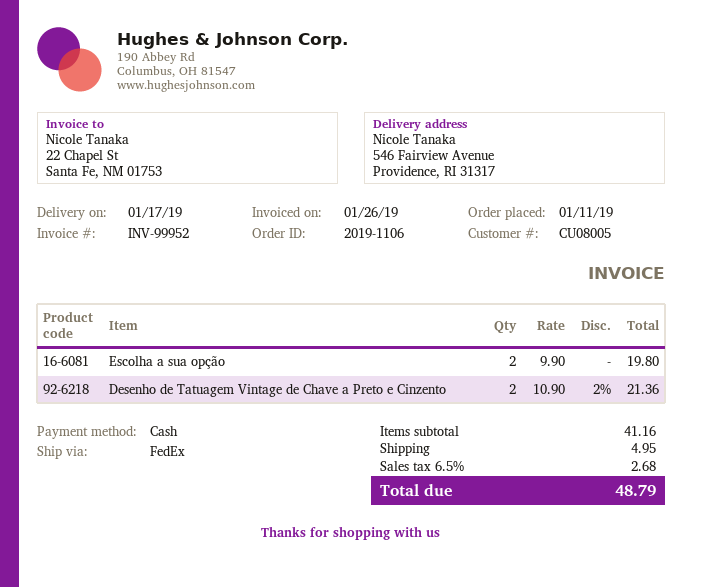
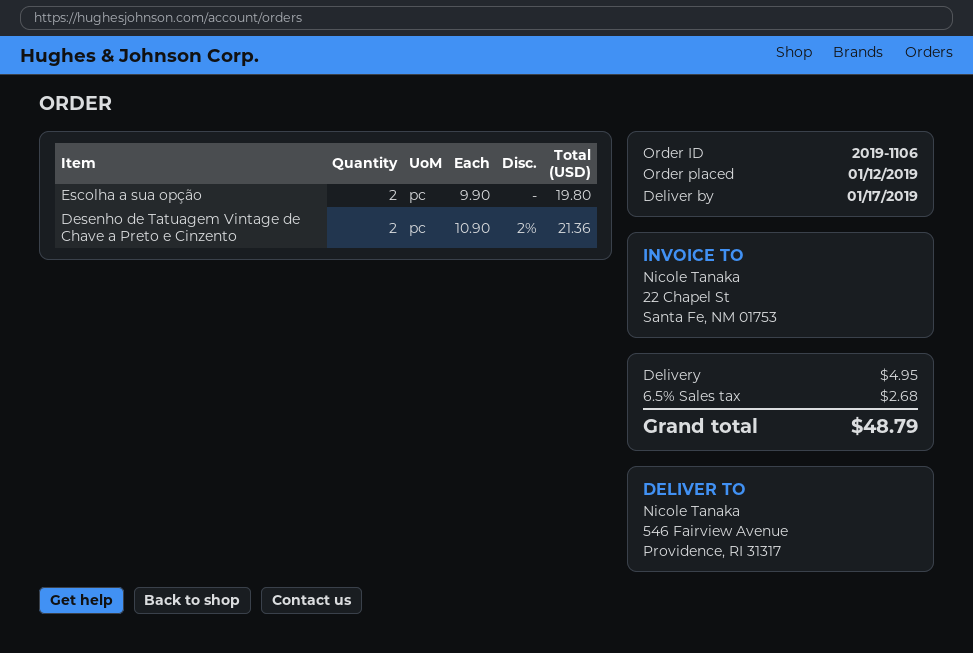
order date: 2019-01-11 -> 2019-01-12

